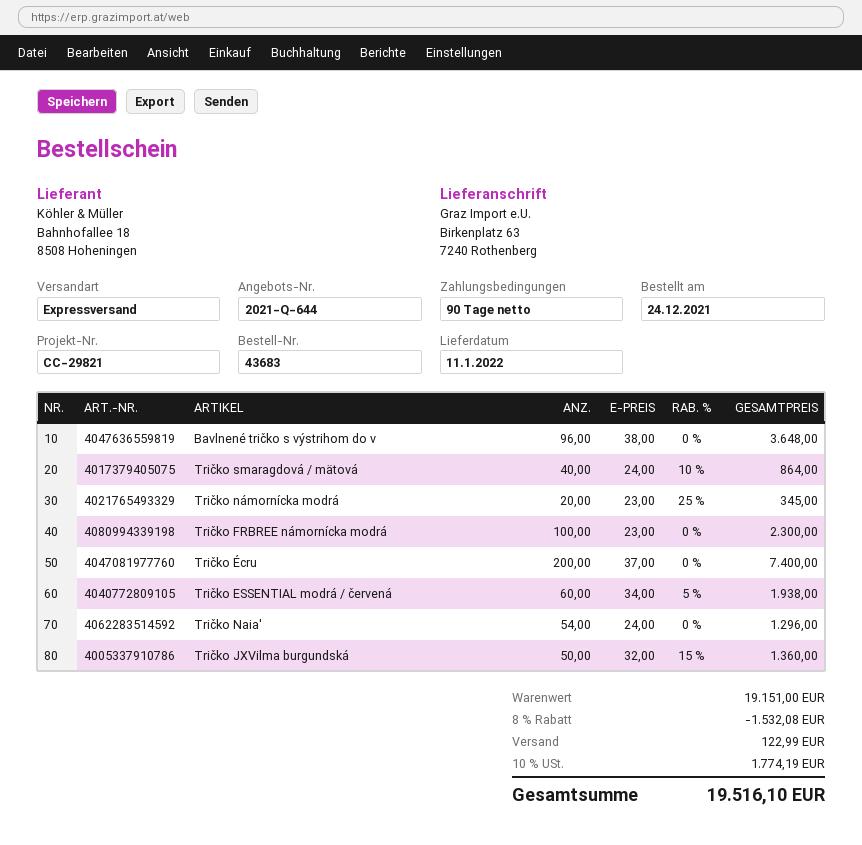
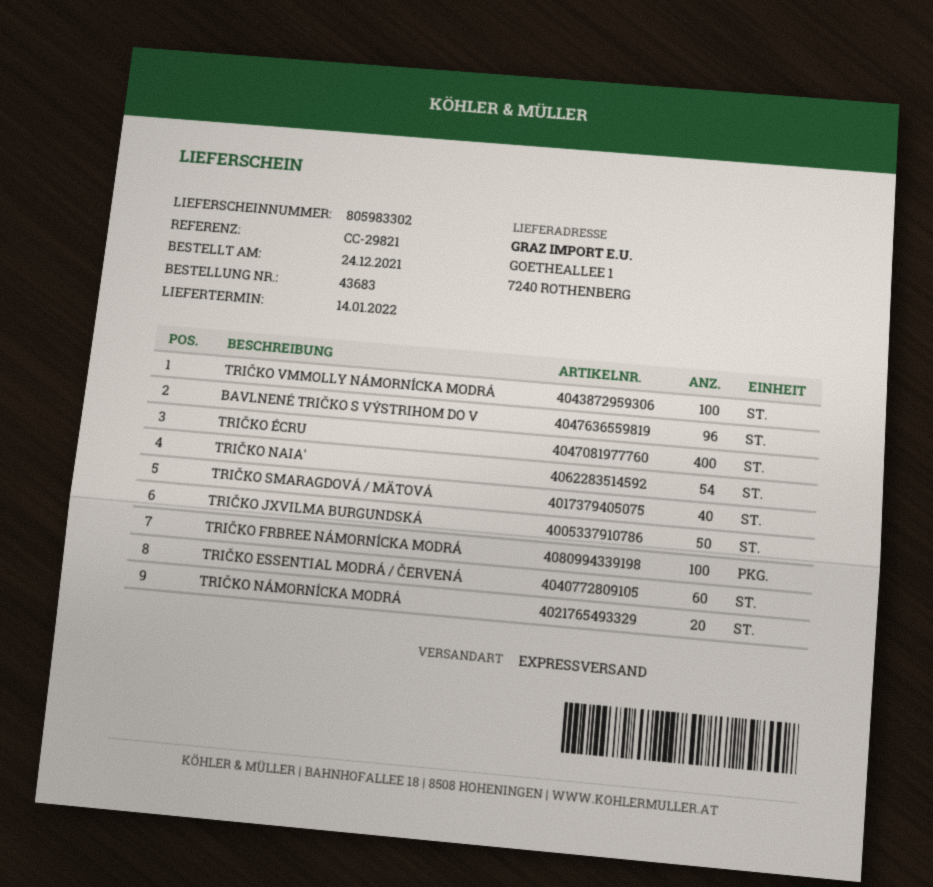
delivery date: 2022-01-11 -> 2022-01-14
ship to: Birkenplatz 63, 7240 Rothenberg -> GOETHEALLEE 1, 7240 ROTHENBERG
Tričko Écru: 200 -> 400
TRIČKO VMMOLLY NÁMORNÍCKA MODRÁ: none -> 100

